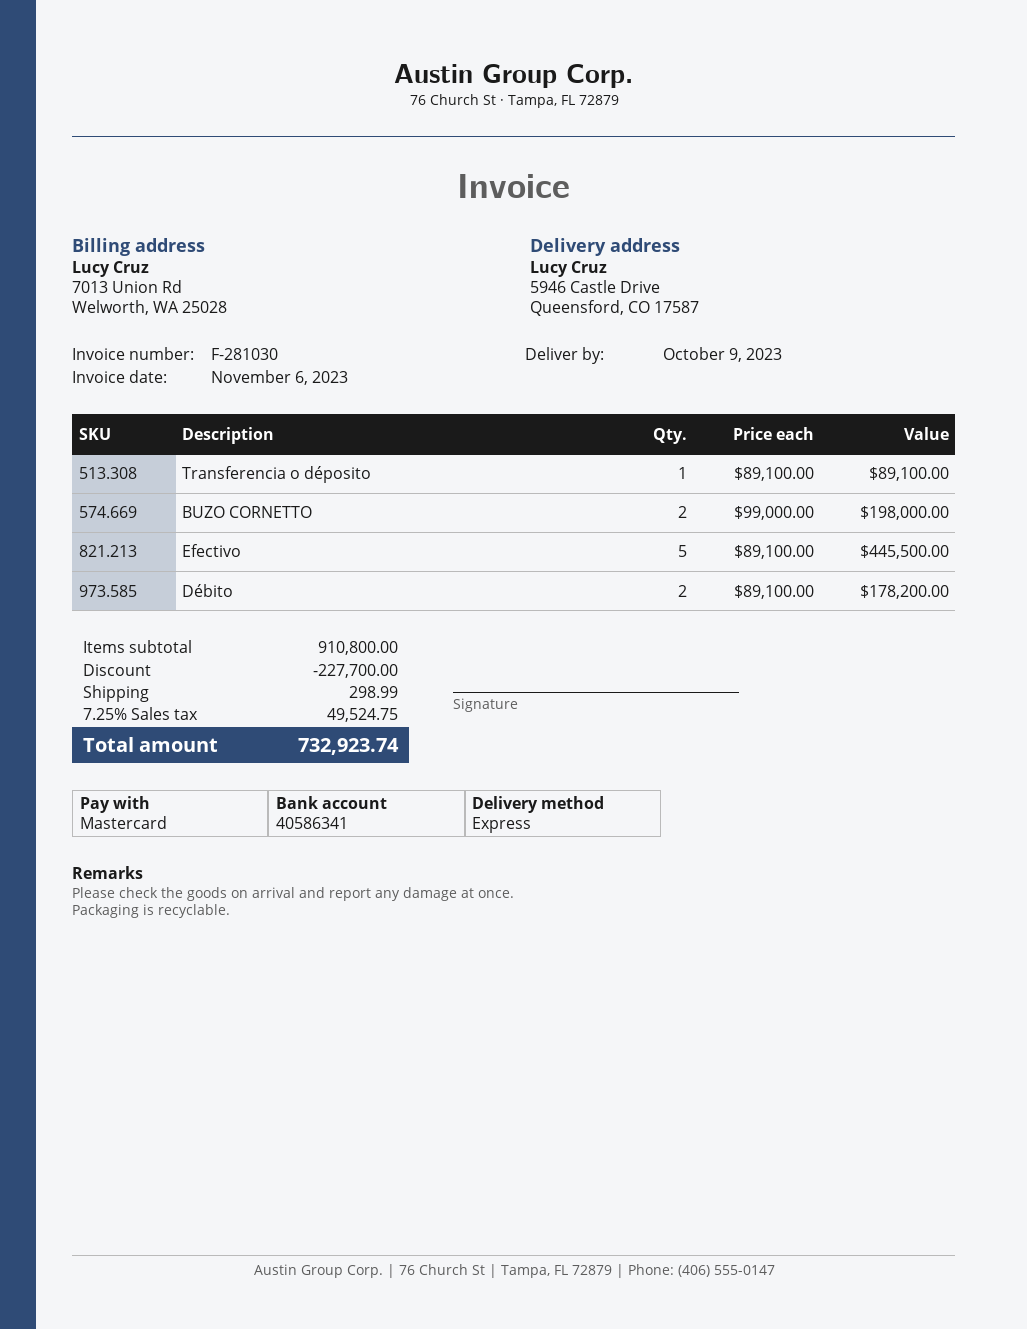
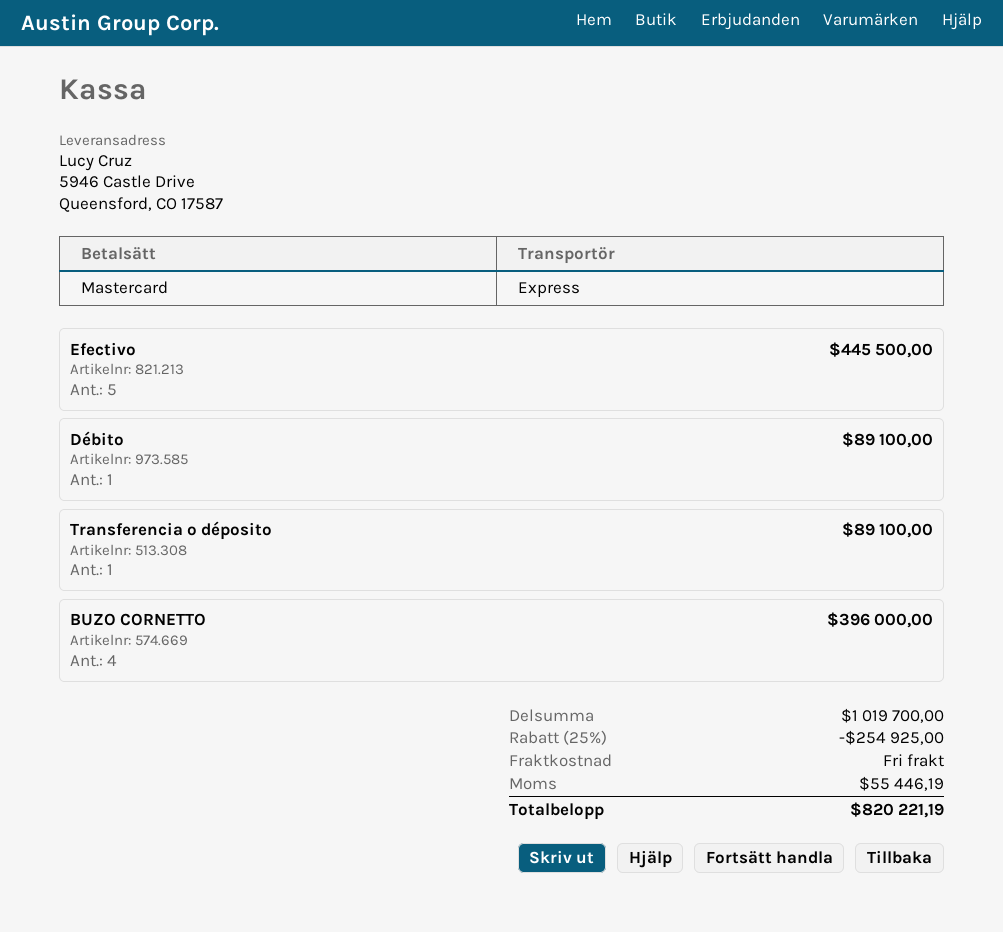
BUZO CORNETTO: 2 for 198000.00 -> 4 for 396000.00
Débito: 2 for 178200.00 -> 1 for 89100.00
subtotal: 910800.00 -> 1019700.00
discount: 227700.00 -> 254925.00
shipping: 298.99 -> 0.00
tax: 49524.75 -> 55446.19
total: 732923.74 -> 820221.19

